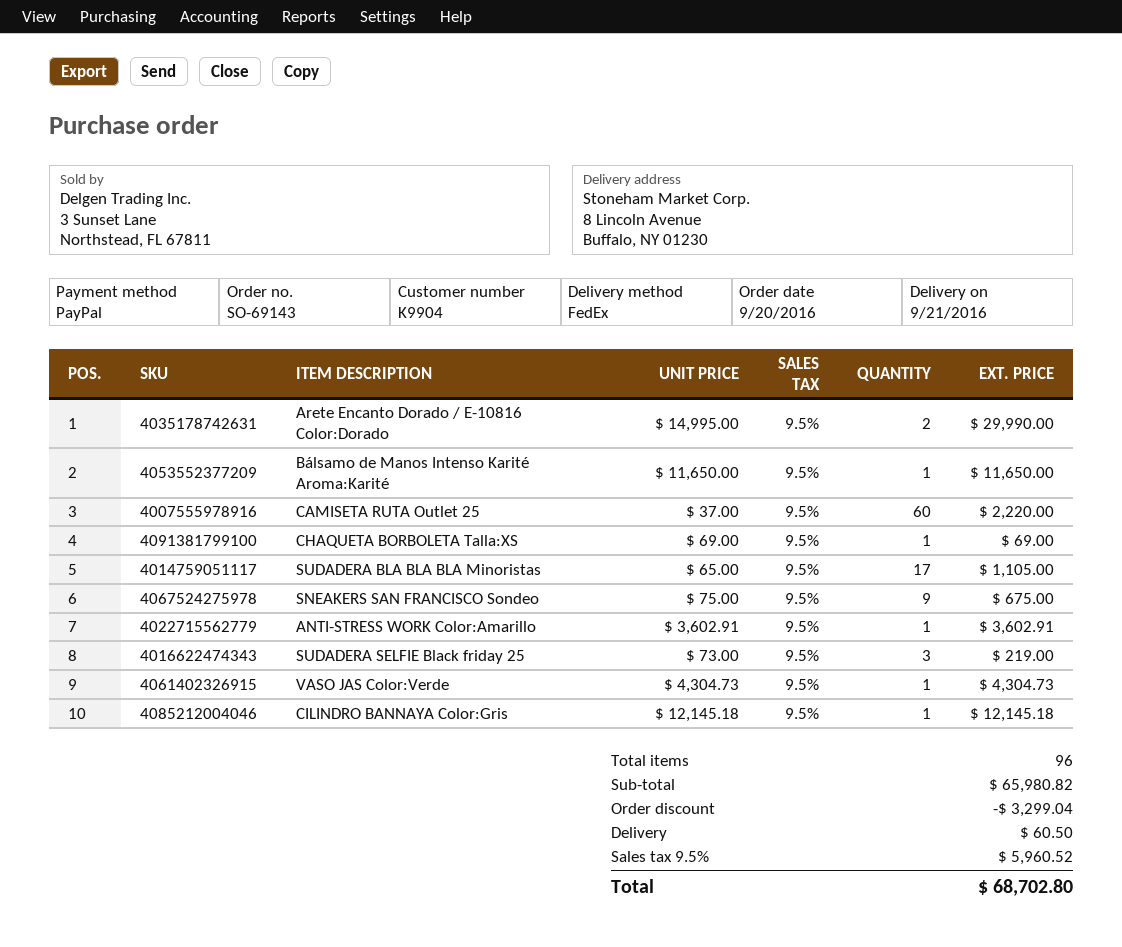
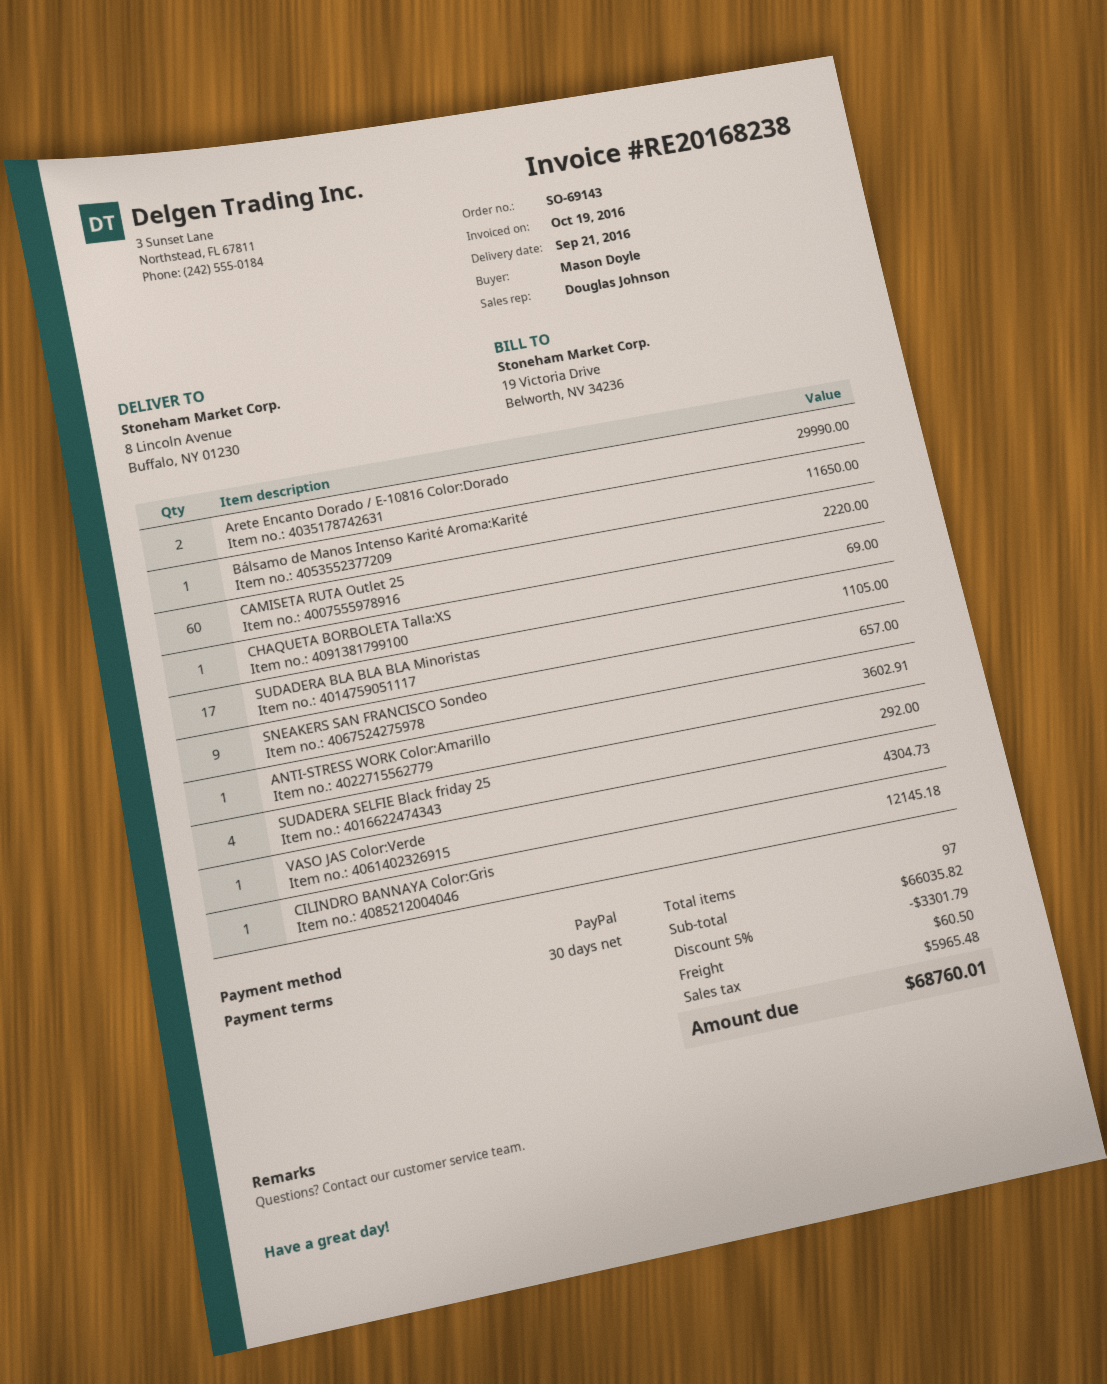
SNEAKERS SAN FRANCISCO Sondeo: 9 for 675.00 -> 9 for 657.00
SUDADERA SELFIE Black friday 25: 3 for 219.00 -> 4 for 292.00
total quantity: 96 -> 97
subtotal: 65980.82 -> 66035.82
discount: 3299.04 -> 3301.79
tax: 5960.52 -> 5965.48
total: 68702.80 -> 68760.01

